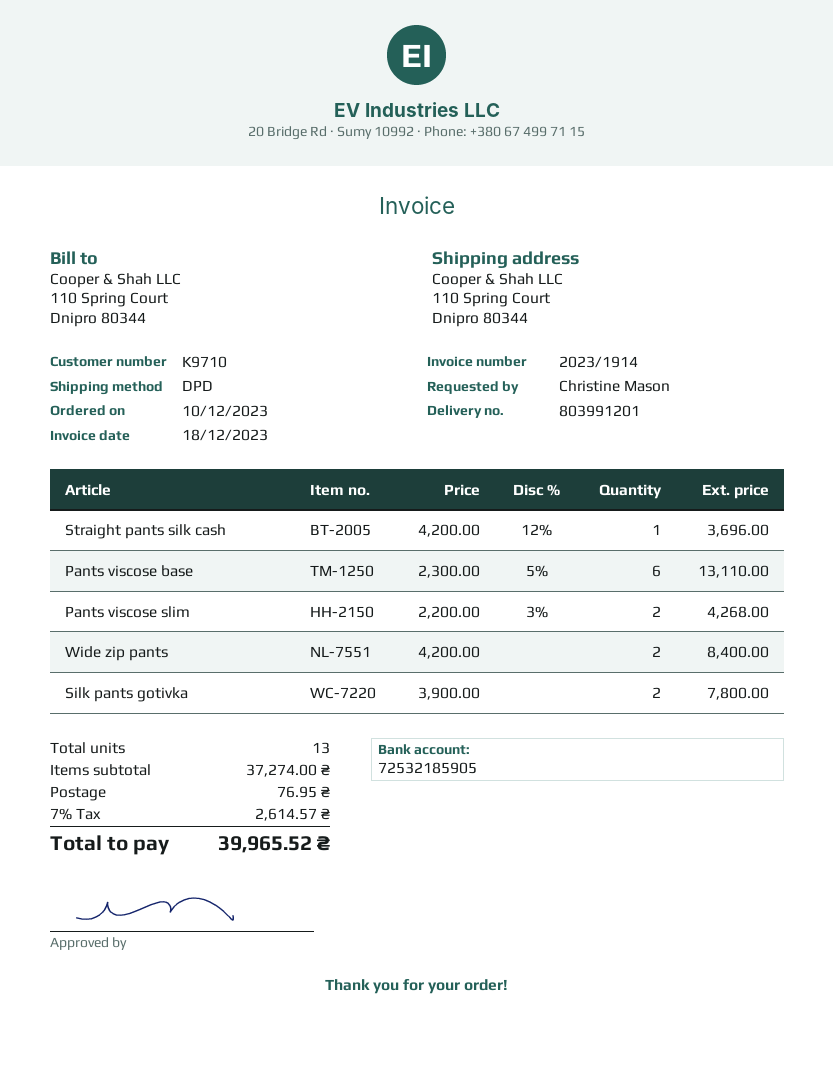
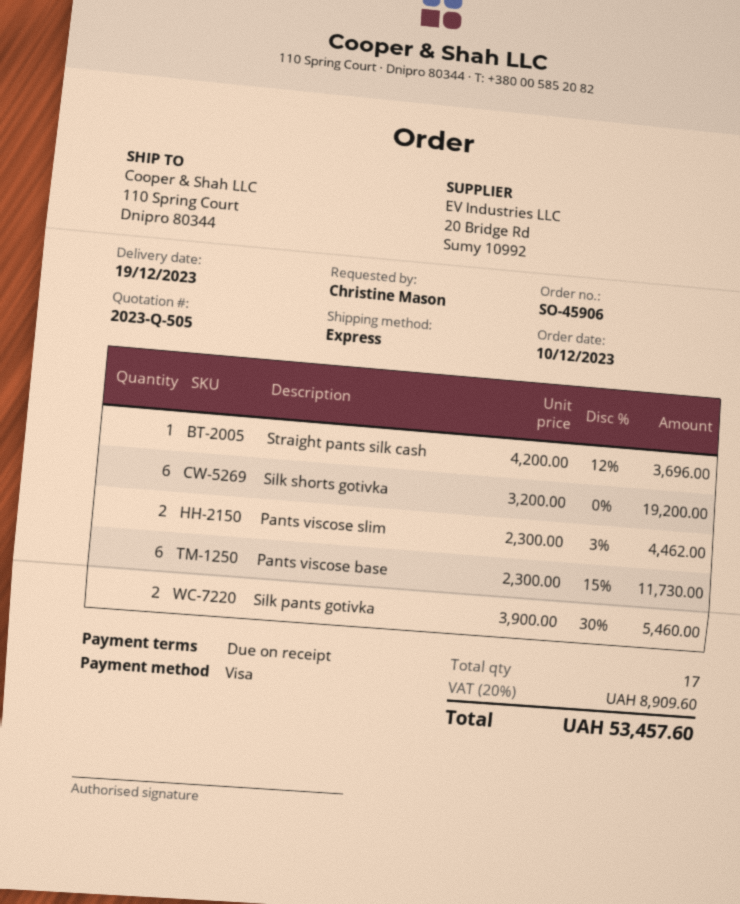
shipping method: DPD -> express
Pants viscose base: 6 x 2300.00 - 5% = 13110.00 -> 6 x 2300.00 - 15% = 11730.00
Pants viscose slim: 2 x 2200.00 - 3% = 4268.00 -> 2 x 2300.00 - 3% = 4462.00
Wide zip pants: 2 x 4200.00 = 8400.00 -> none
Silk pants gotivka: 2 x 3900.00 = 7800.00 -> 2 x 3900.00 - 30% = 5460.00
Silk shorts gotivka: none -> 6 x 3200.00 = 19200.00
total quantity: 13 -> 17
shipping: 76.95 -> none
tax: 7% = 2614.57 -> 20% = 8909.60
total: 39965.52 -> 53457.60

